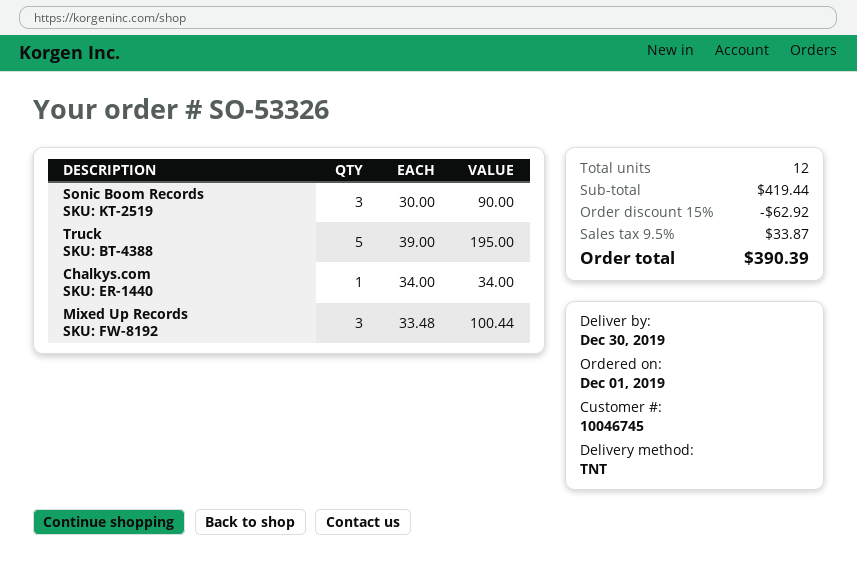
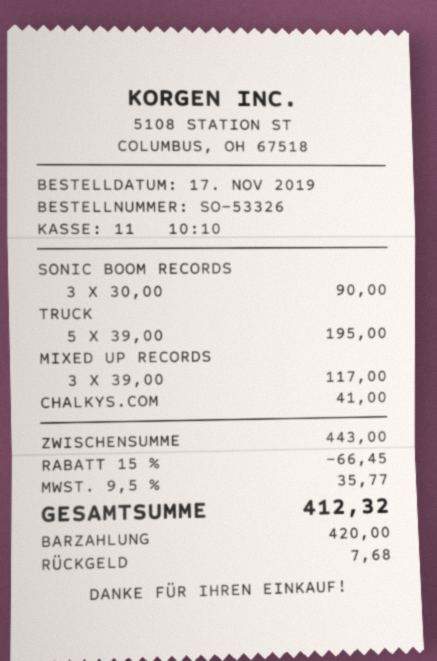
order date: 2019-12-01 -> 2019-11-17
Chalkys.com: 1 x 34.00 = 34.00 -> 1 x 41.00 = 41.00
Mixed Up Records: 3 x 33.48 = 100.44 -> 3 x 39.00 = 117.00
subtotal: 419.44 -> 443.00
discount: 15% = 62.92 -> 15% = 66.45
tax: 9.5% = 33.87 -> 9.5% = 35.77
total: 390.39 -> 412.32

